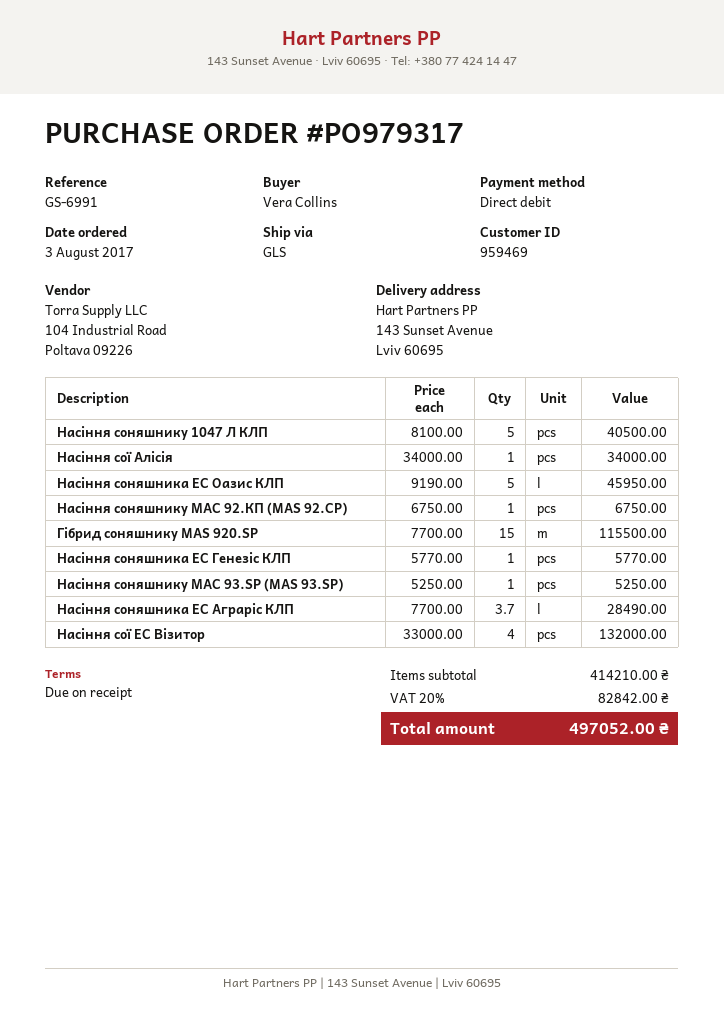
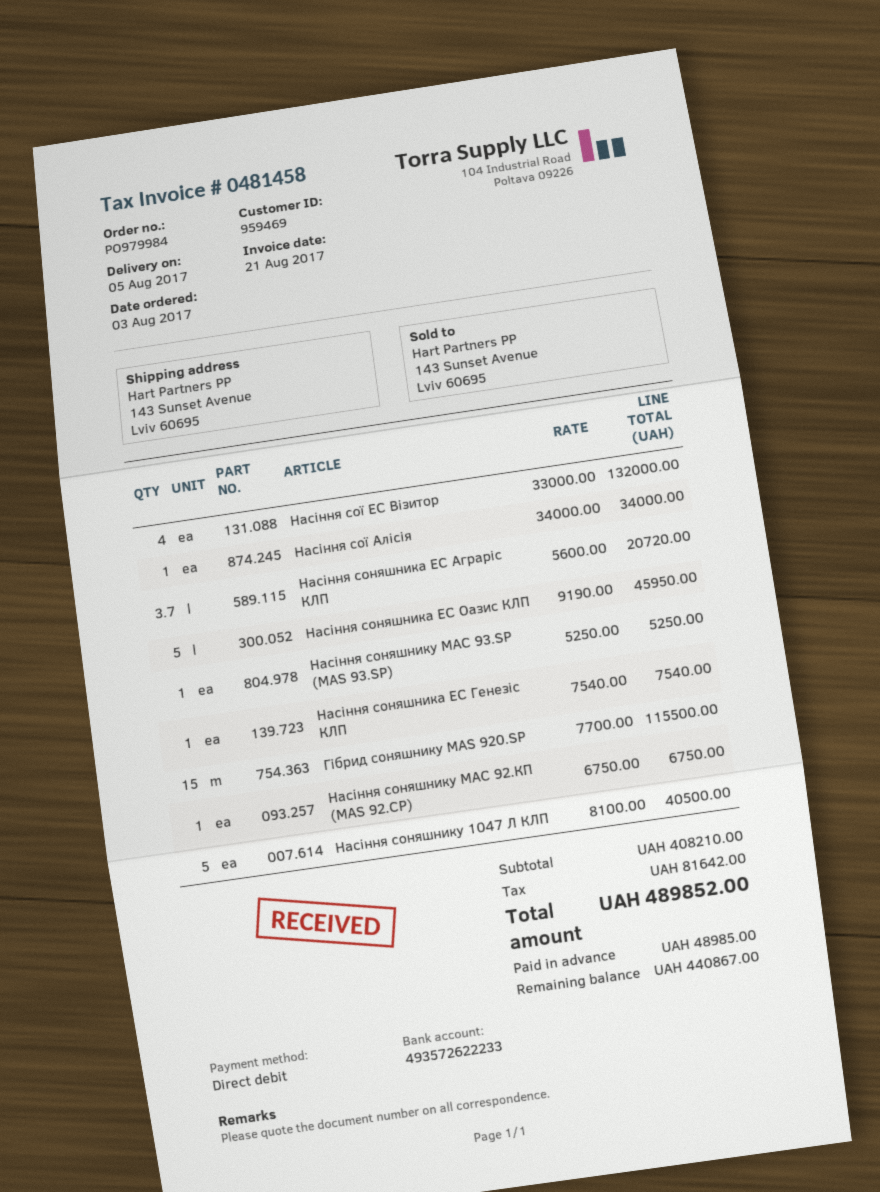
order number: PO979317 -> PO979984
Насіння соняшника ЕС Генезіс КЛП: 1 x 5770.00 = 5770.00 -> 1 x 7540.00 = 7540.00
Насіння соняшника ЕС Аграріс КЛП: 3.7 x 7700.00 = 28490.00 -> 3.7 x 5600.00 = 20720.00
subtotal: 414210.00 -> 408210.00
tax: 82842.00 -> 81642.00
total: 497052.00 -> 489852.00

